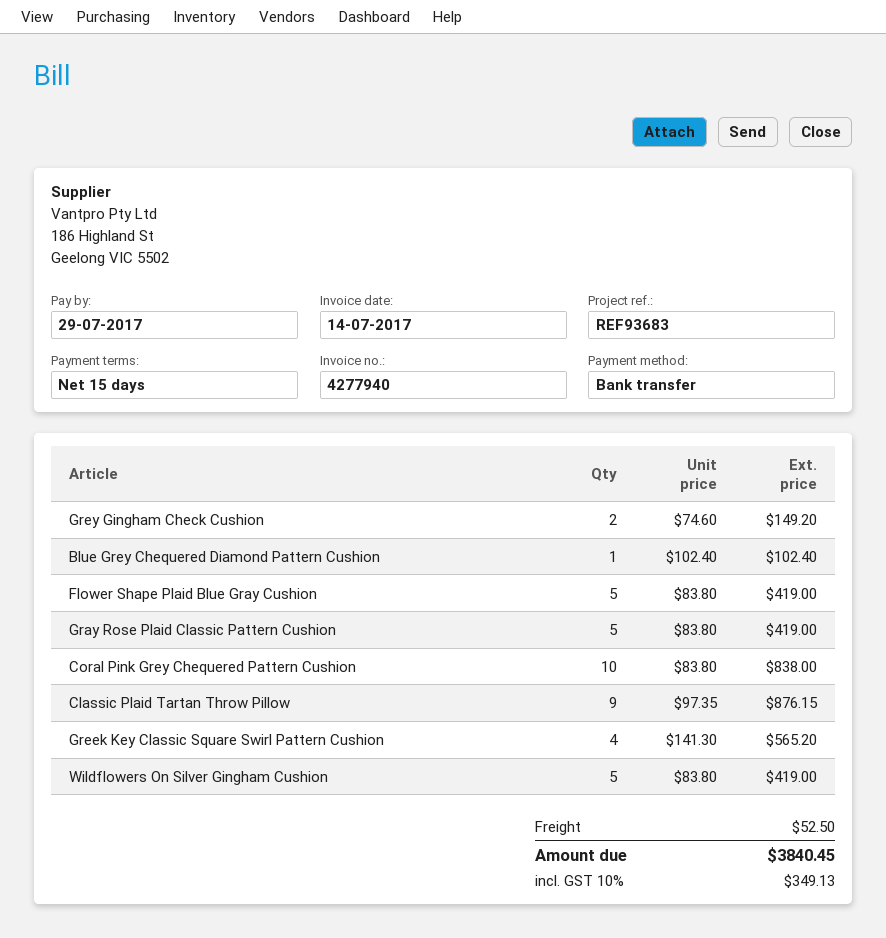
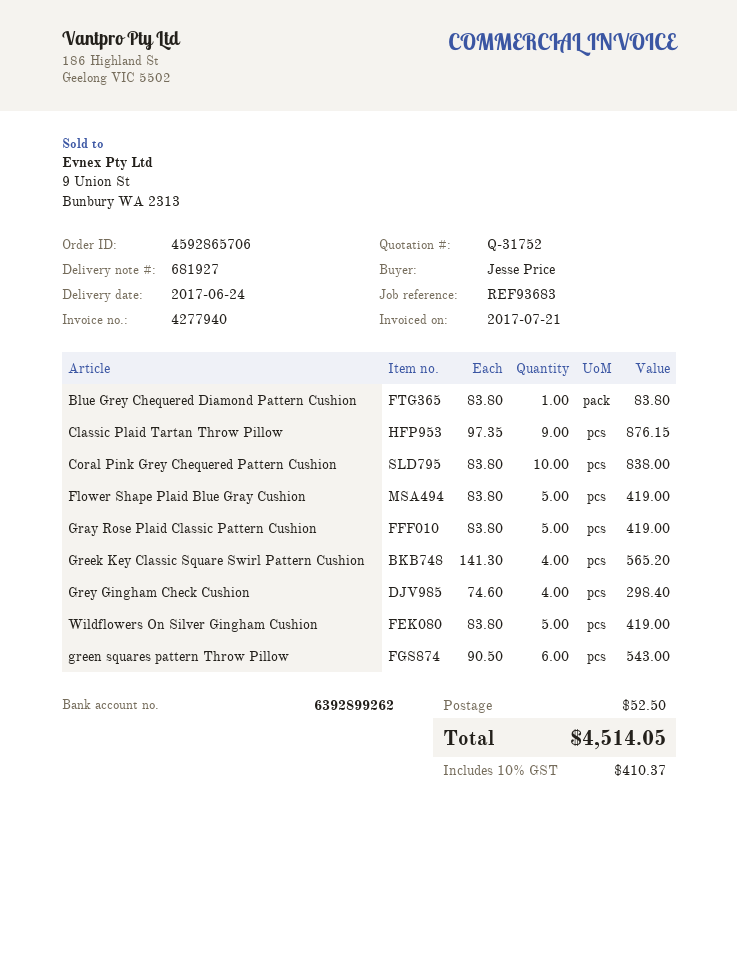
invoice date: 2017-07-14 -> 2017-07-21
Grey Gingham Check Cushion: 2 x 74.60 = 149.20 -> 4 x 74.60 = 298.40
Blue Grey Chequered Diamond Pattern Cushion: 1 x 102.40 = 102.40 -> 1 x 83.80 = 83.80
green squares pattern Throw Pillow: none -> 6 x 90.50 = 543.00
tax: 10% = 349.13 -> 10% = 410.37
total: 3840.45 -> 4514.05

